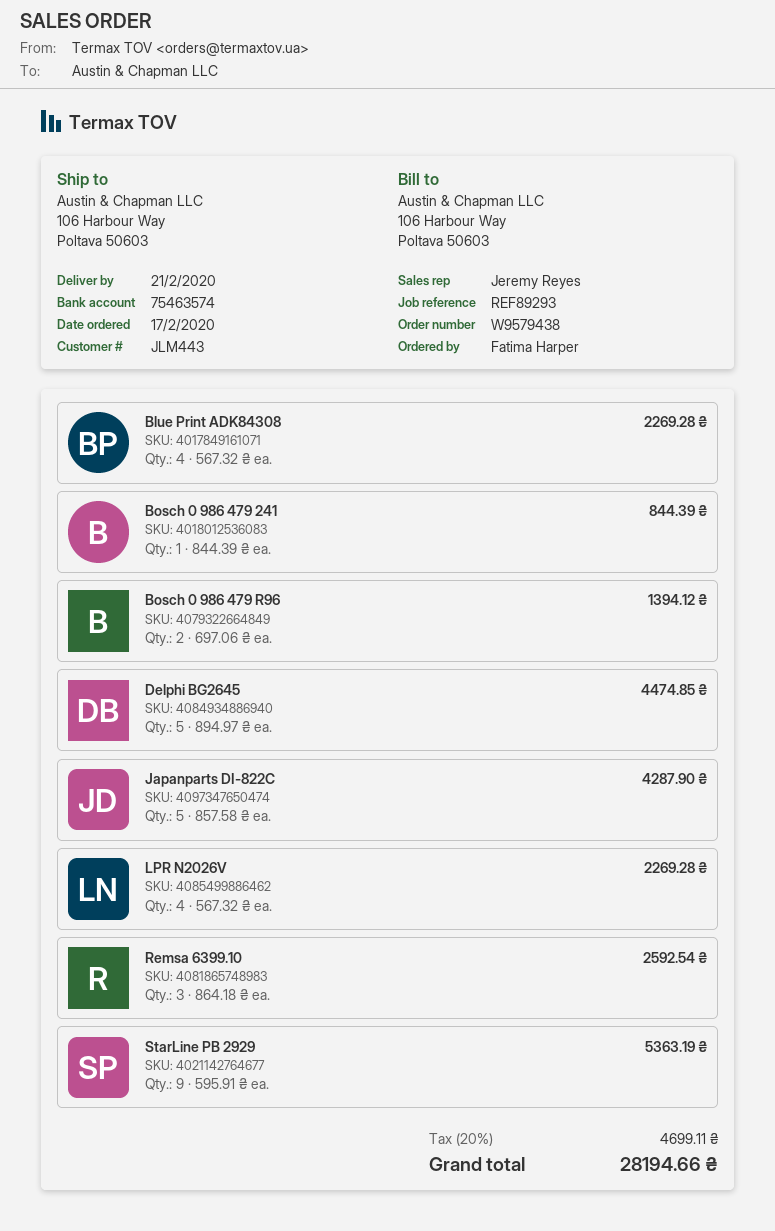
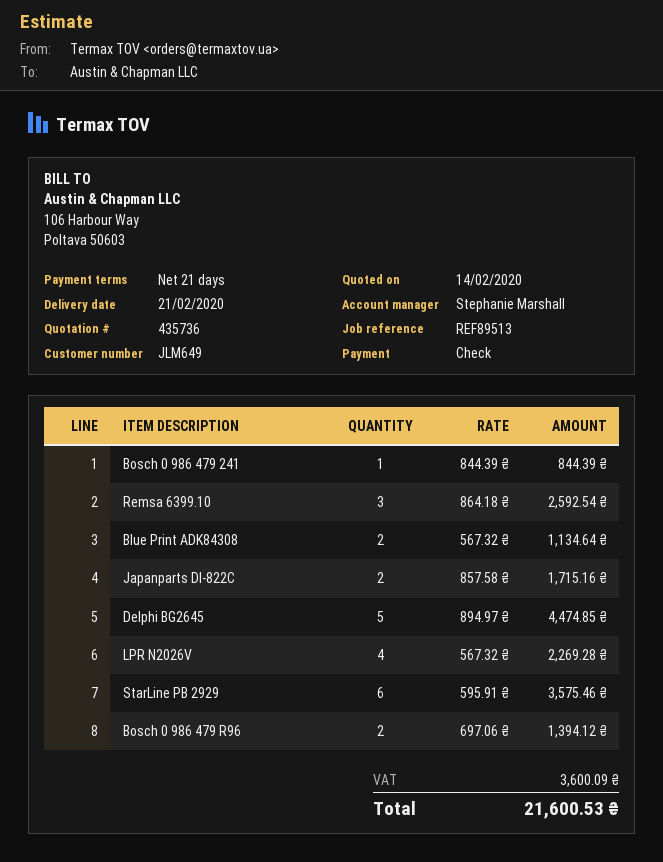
customer number: JLM443 -> JLM649
reference: REF89293 -> REF89513
sales rep: Jeremy Reyes -> Stephanie Marshall
Blue Print ADK84308: 4 x 567.32 = 2269.28 -> 2 x 567.32 = 1134.64
Japanparts DI-822C: 5 x 857.58 = 4287.90 -> 2 x 857.58 = 1715.16
StarLine PB 2929: 9 x 595.91 = 5363.19 -> 6 x 595.91 = 3575.46
tax: 4699.11 -> 3600.09
total: 28194.66 -> 21600.53

